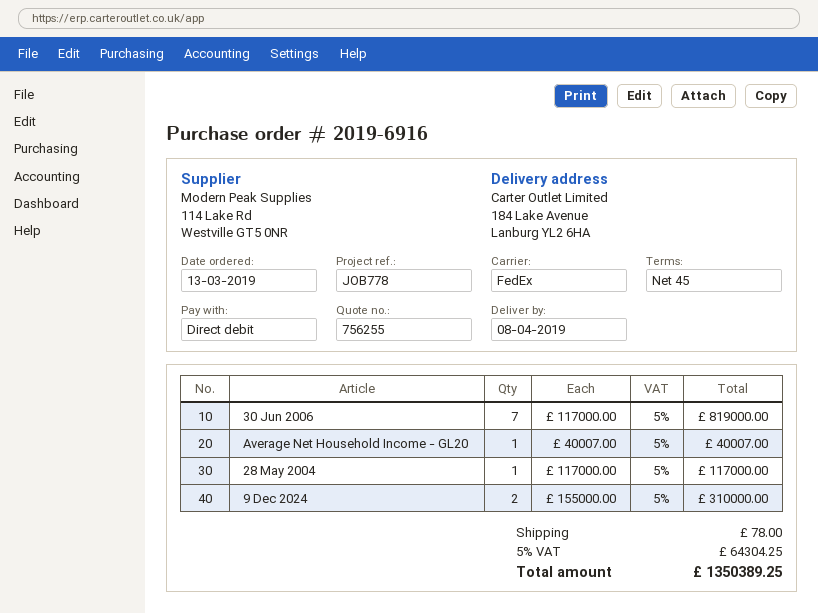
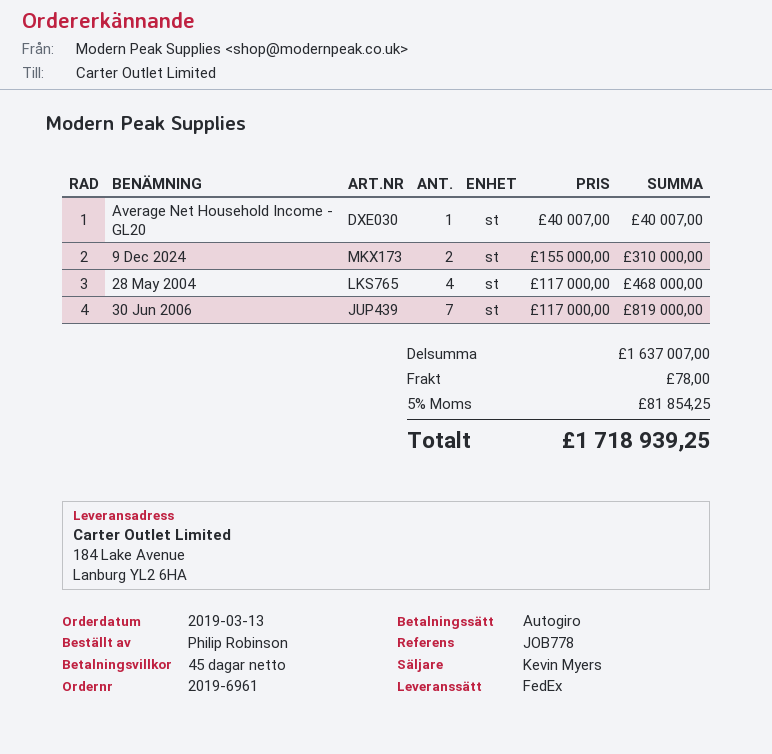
order number: 2019-6916 -> 2019-6961
28 May 2004: 1 x 117000.00 = 117000.00 -> 4 x 117000.00 = 468000.00
tax: 5% = 64304.25 -> 5% = 81854.25
total: 1350389.25 -> 1718939.25

